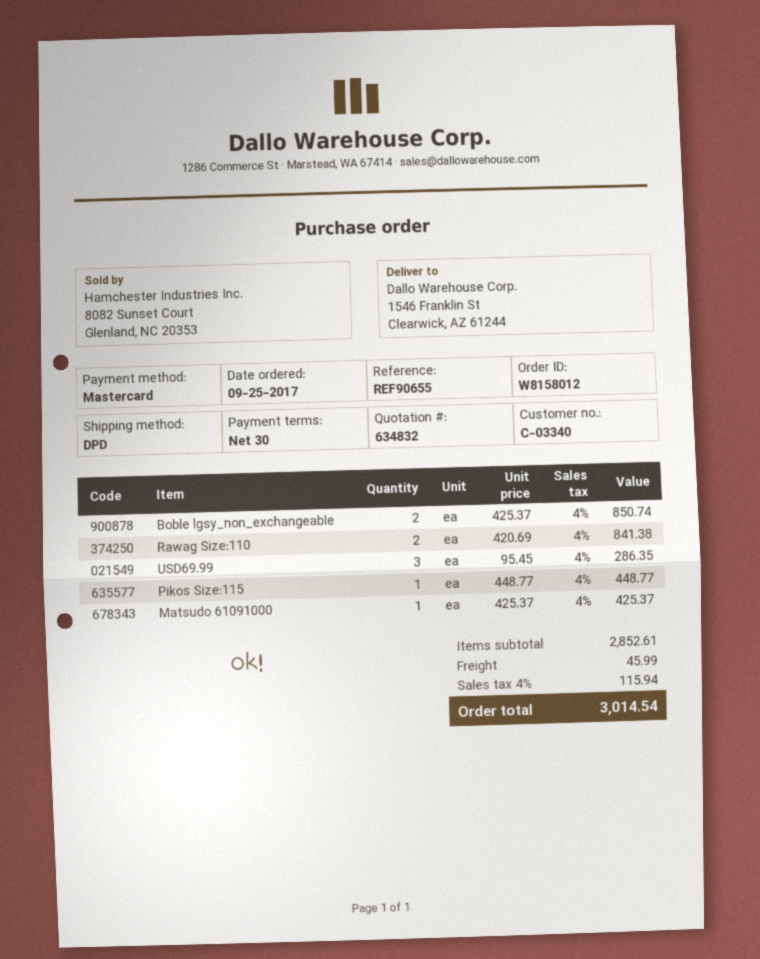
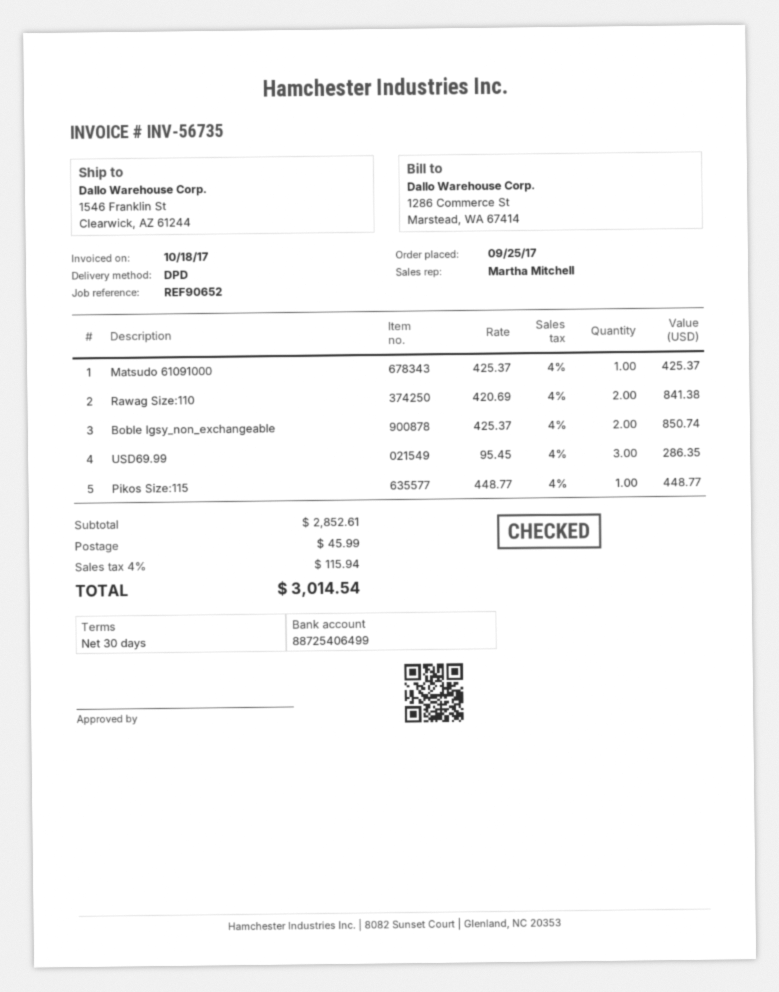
reference: REF90655 -> REF90652

